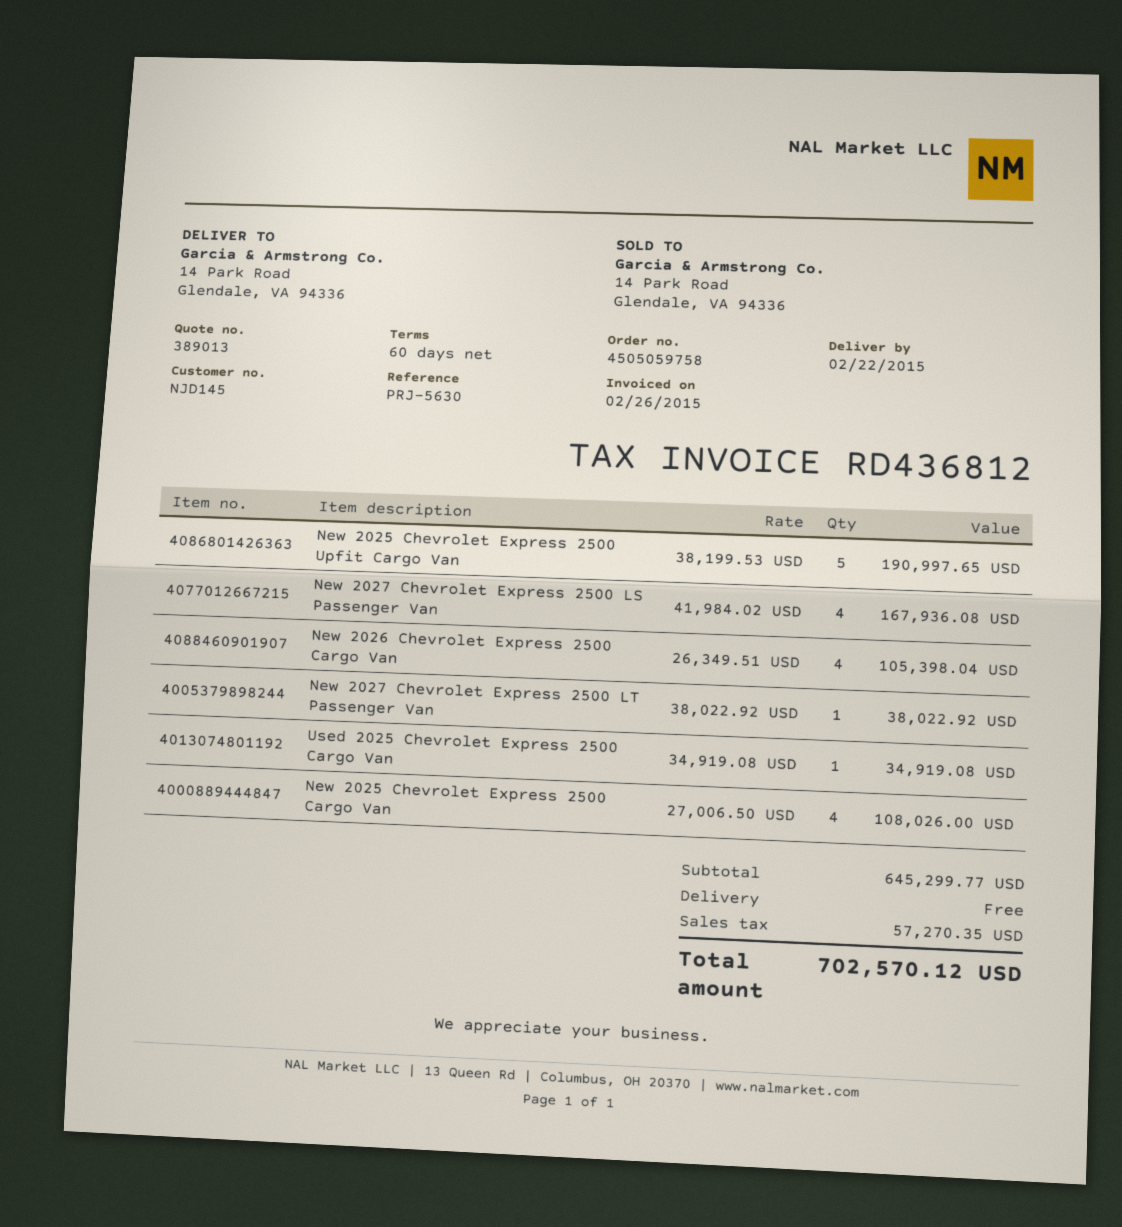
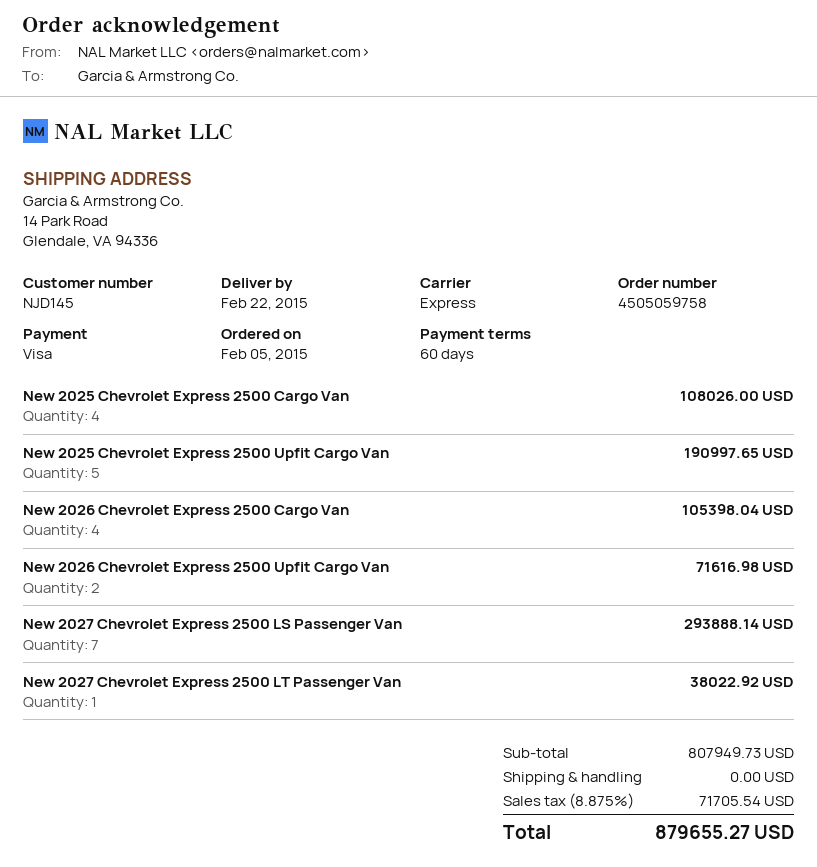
New 2027 Chevrolet Express 2500 LS Passenger Van: 4 for 167936.08 -> 7 for 293888.14
Used 2025 Chevrolet Express 2500 Cargo Van: 1 for 34919.08 -> none
New 2026 Chevrolet Express 2500 Upfit Cargo Van: none -> 2 for 71616.98
subtotal: 645299.77 -> 807949.73
tax: 57270.35 -> 71705.54
total: 702570.12 -> 879655.27

